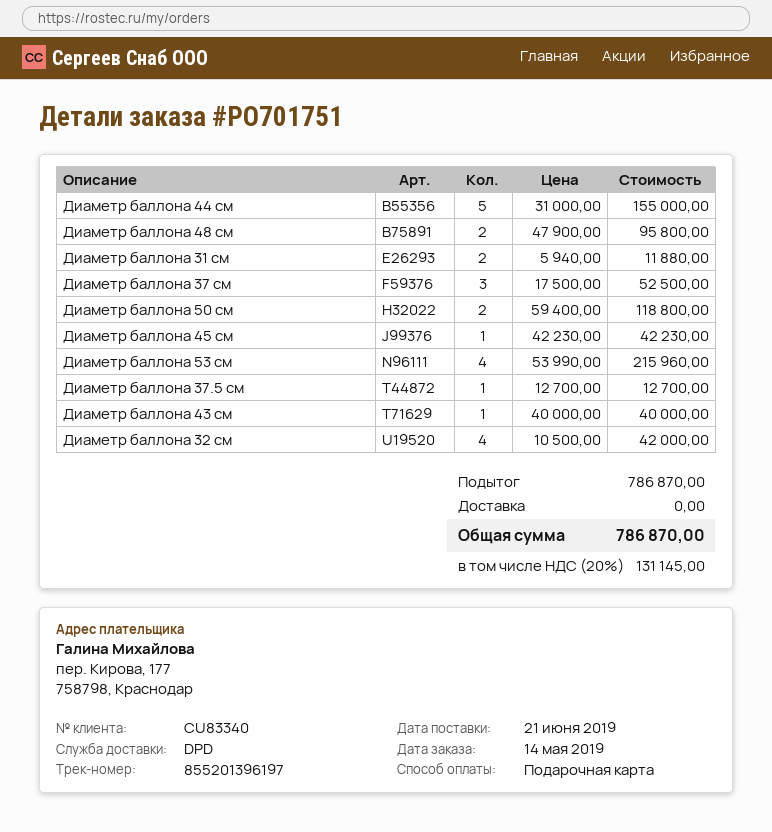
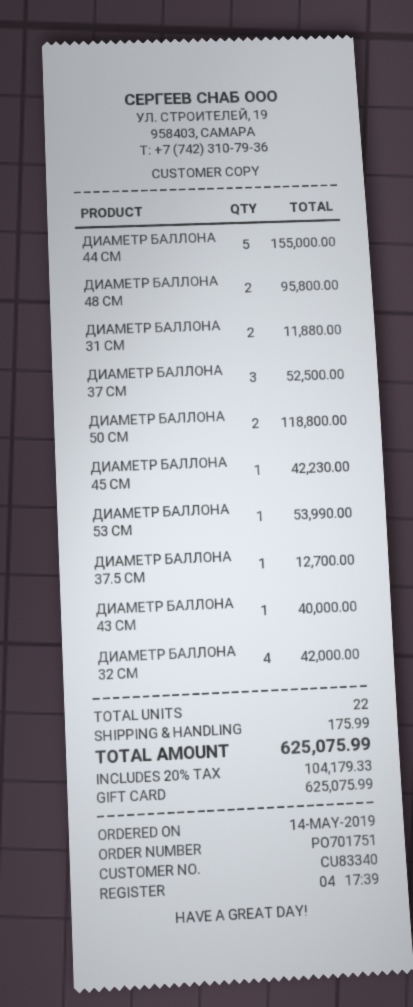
Диаметр баллона 53 см: 4 for 215960.00 -> 1 for 53990.00
shipping: 0.00 -> 175.99
tax: 20% = 131145.00 -> 20% = 104179.33
total: 786870.00 -> 625075.99

